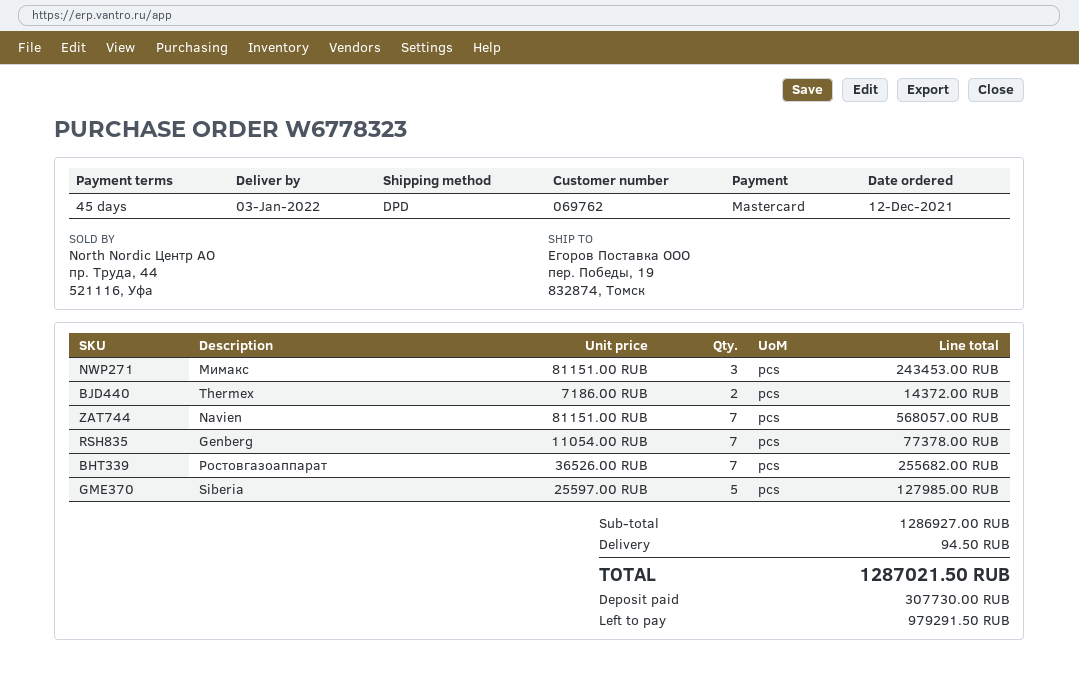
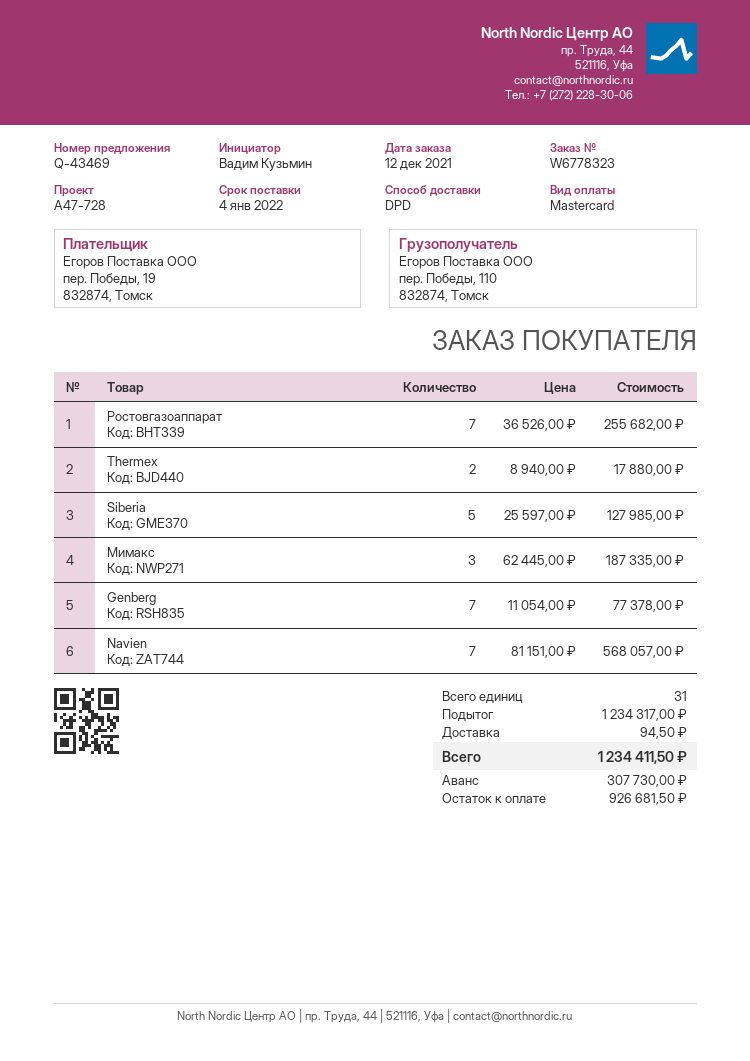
delivery date: 2022-01-03 -> 2022-01-04
ship to: пер. Победы, 19, 832874, Томск -> пер. Победы, 110, 832874, Томск
Мимакс: 3 x 81151.00 = 243453.00 -> 3 x 62445.00 = 187335.00
Thermex: 2 x 7186.00 = 14372.00 -> 2 x 8940.00 = 17880.00
subtotal: 1286927.00 -> 1234317.00
total: 1287021.50 -> 1234411.50
balance: 979291.50 -> 926681.50

